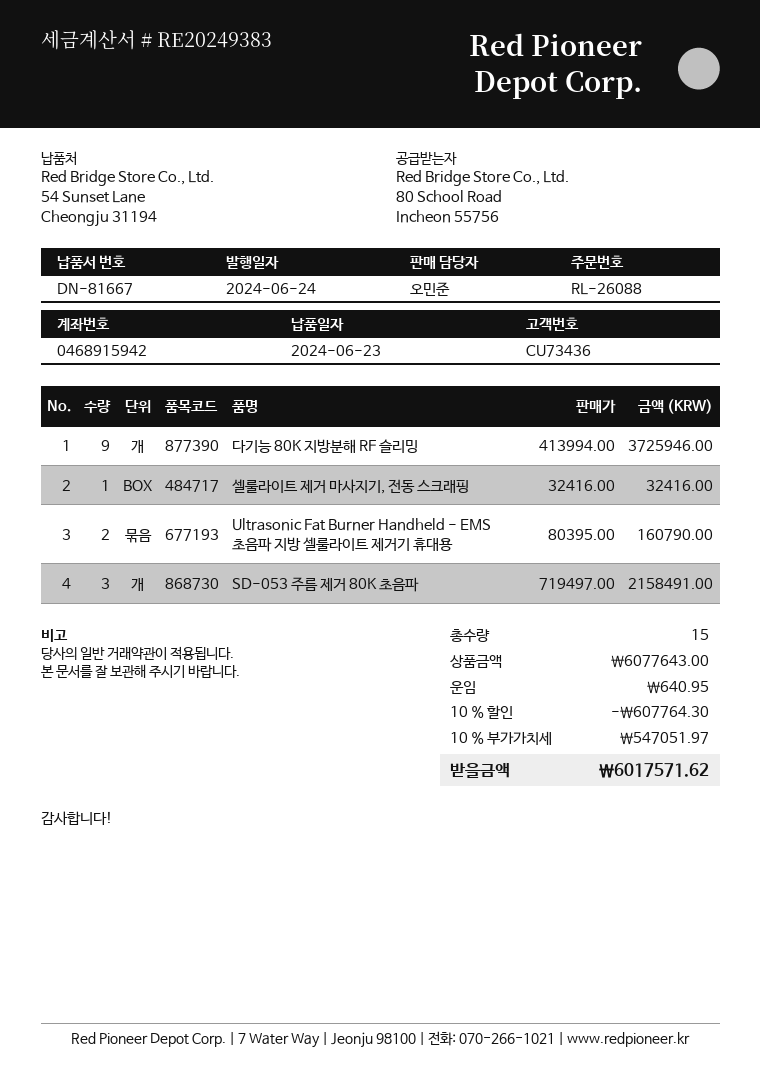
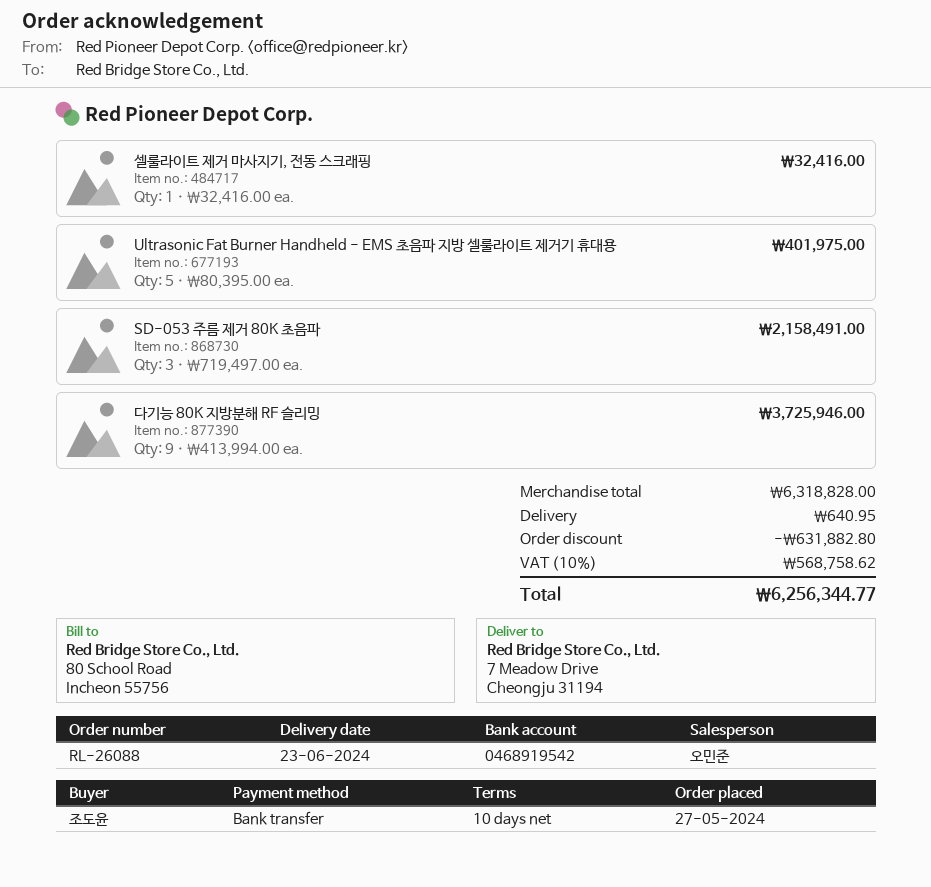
bank account: 0468915942 -> 0468919542
ship to: 54 Sunset Lane, Cheongju 31194 -> 7 Meadow Drive, Cheongju 31194
Ultrasonic Fat Burner Handheld - EMS 초음파 지방 셀룰라이트 제거기 휴대용: 2 x 80395.00 = 160790.00 -> 5 x 80395.00 = 401975.00
subtotal: 6077643.00 -> 6318828.00
discount: 607764.30 -> 631882.80
tax: 10% = 547051.97 -> 10% = 568758.62
total: 6017571.62 -> 6256344.77

